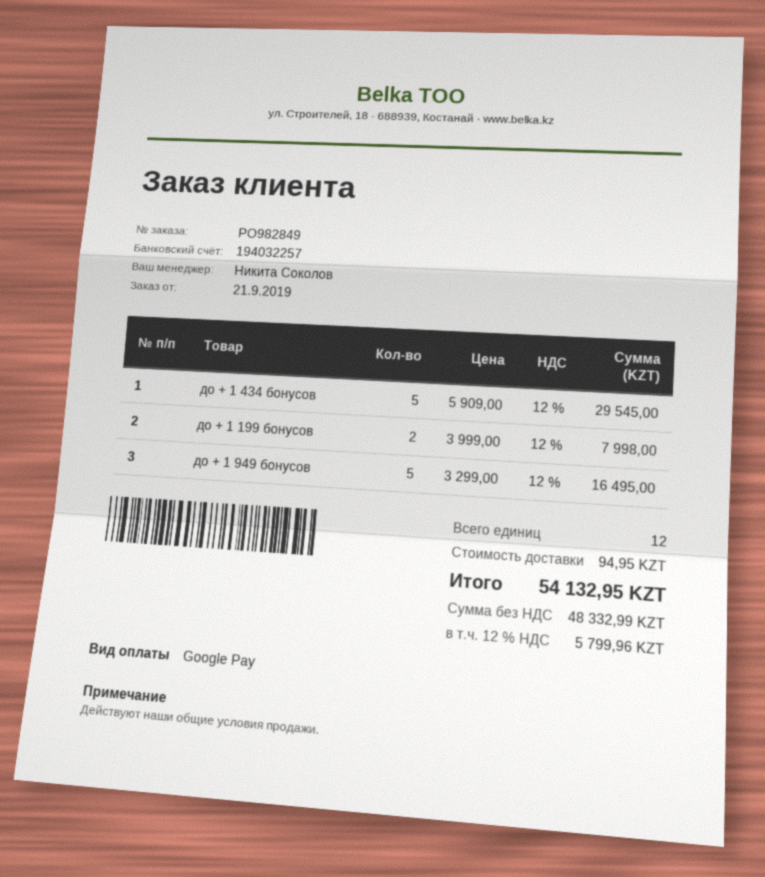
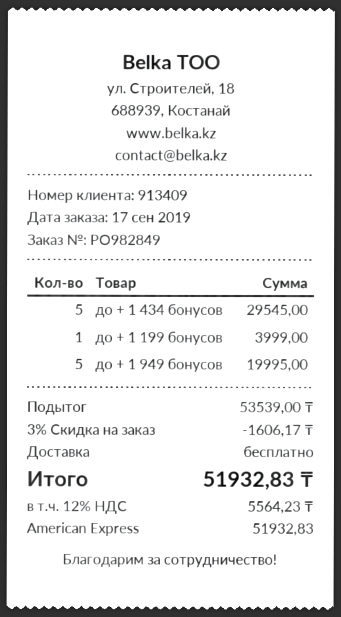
order date: 2019-09-21 -> 2019-09-17
payment method: Google Pay -> American Express
до + 1 199 бонусов: 2 for 7998.00 -> 1 for 3999.00
до + 1 949 бонусов: 5 for 16495.00 -> 5 for 19995.00
discount: none -> 3% = 1606.17
shipping: 94.95 -> 0.00
tax: 12% = 5799.96 -> 12% = 5564.23
total: 54132.95 -> 51932.83

